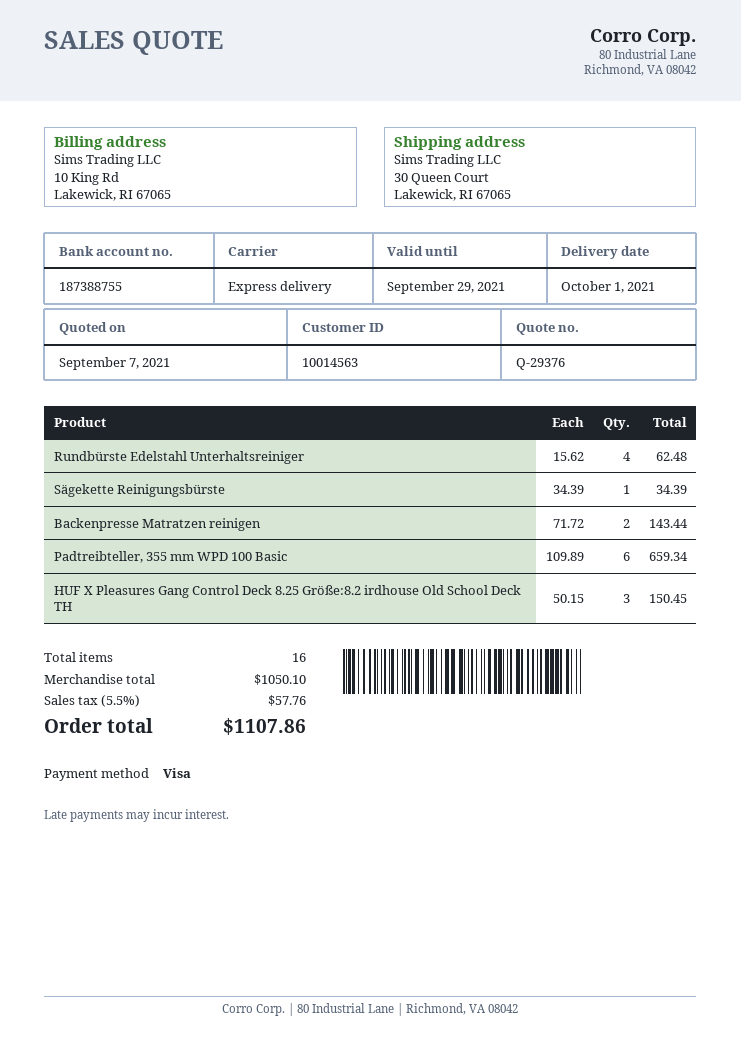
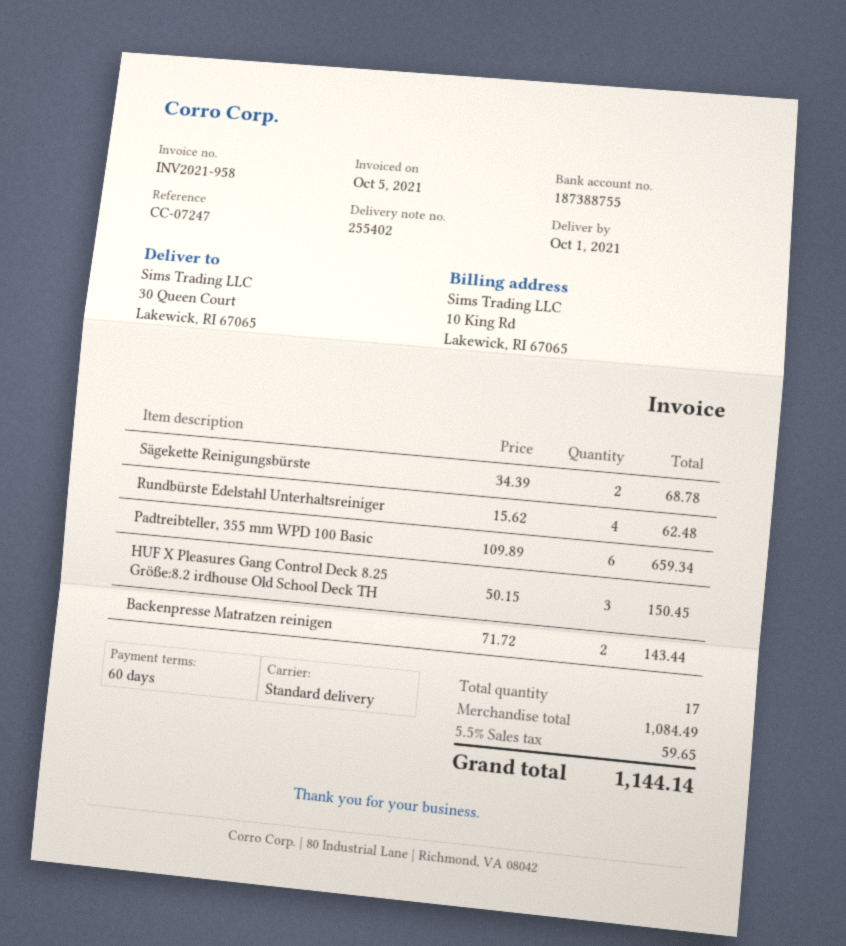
shipping method: express -> standard
Sägekette Reinigungsbürste: 1 x 34.39 = 34.39 -> 2 x 34.39 = 68.78
total quantity: 16 -> 17
subtotal: 1050.10 -> 1084.49
tax: 5.5% = 57.76 -> 5.5% = 59.65
total: 1107.86 -> 1144.14

